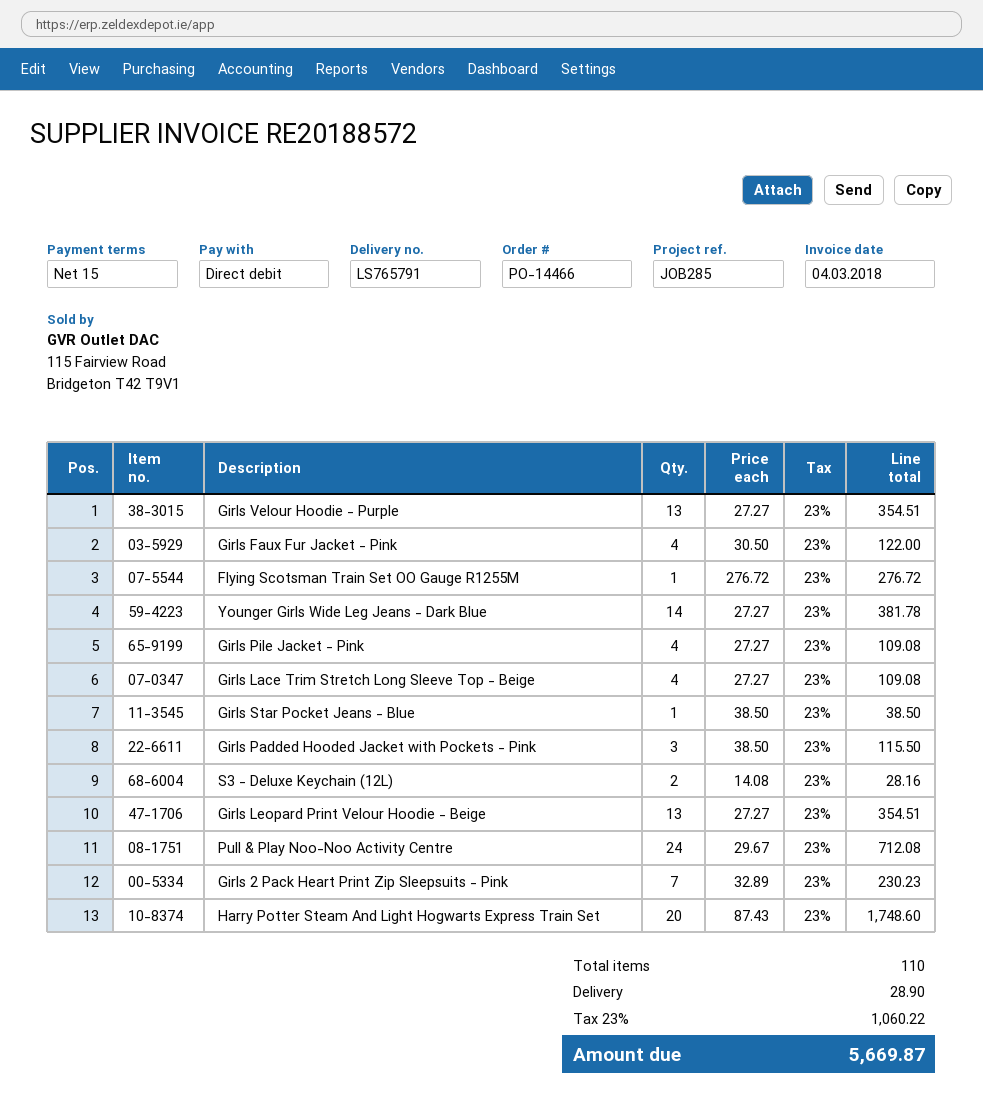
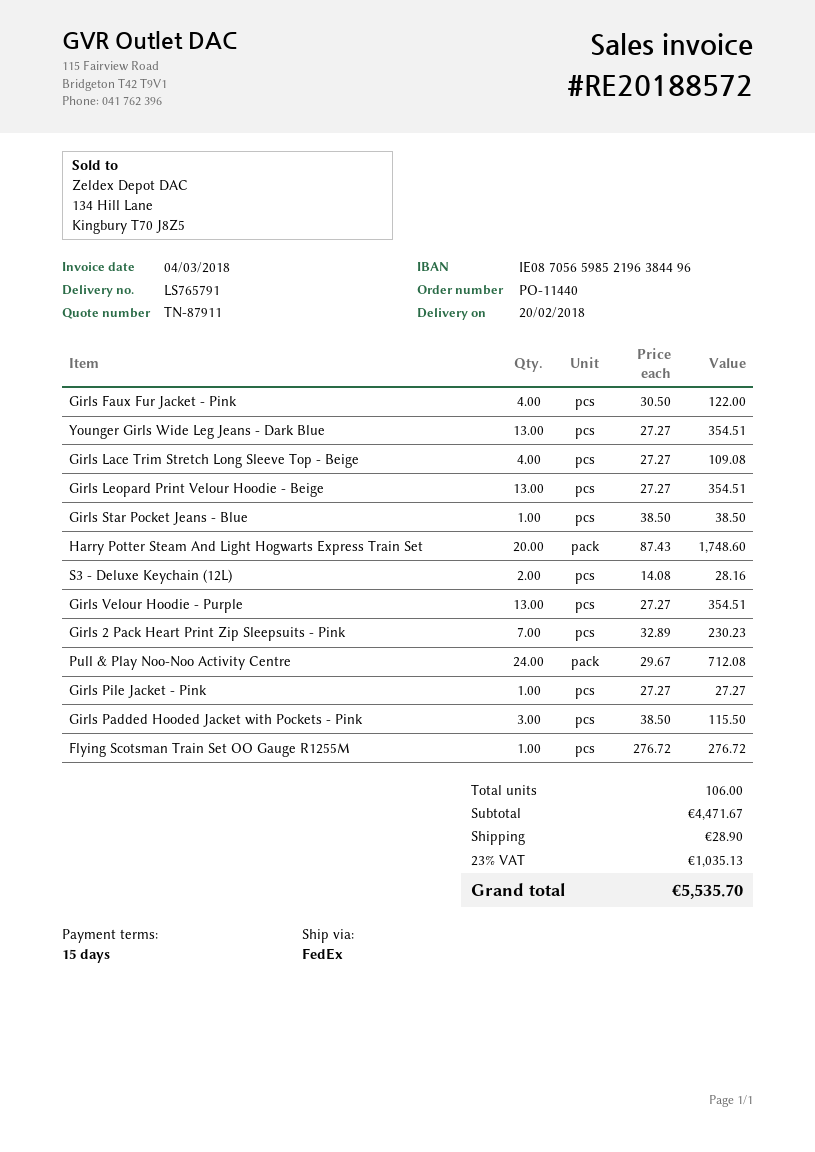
order number: PO-14466 -> PO-11440
Younger Girls Wide Leg Jeans - Dark Blue: 14 x 27.27 = 381.78 -> 13 x 27.27 = 354.51
Girls Pile Jacket - Pink: 4 x 27.27 = 109.08 -> 1 x 27.27 = 27.27
total quantity: 110 -> 106
tax: 23% = 1060.22 -> 23% = 1035.13
total: 5669.87 -> 5535.70

